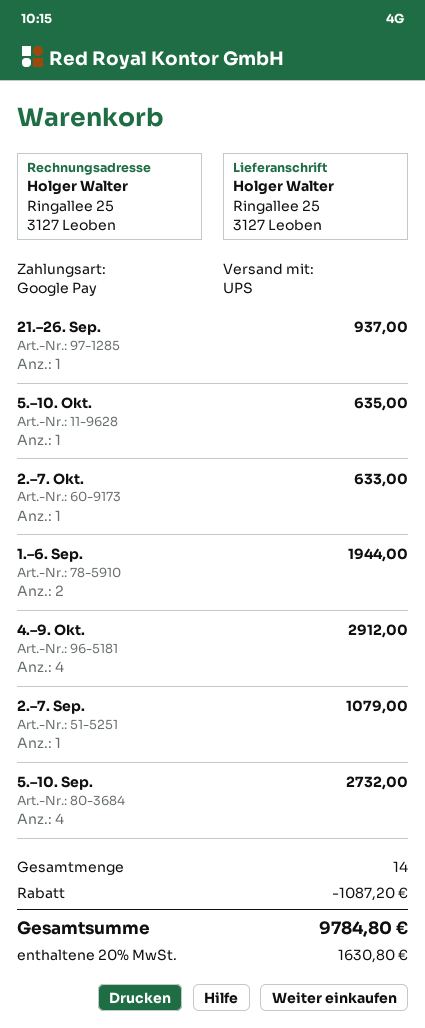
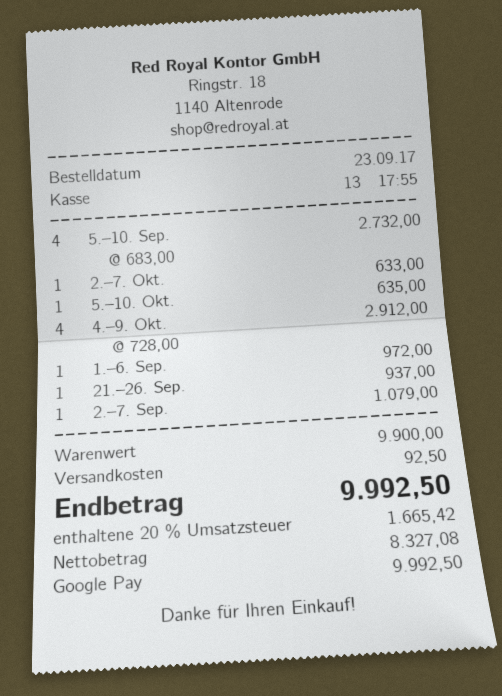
1.–6. Sep.: 2 for 1944.00 -> 1 for 972.00
discount: 1087.20 -> none
shipping: none -> 92.50
tax: 20% = 1630.80 -> 20% = 1665.42
total: 9784.80 -> 9992.50

